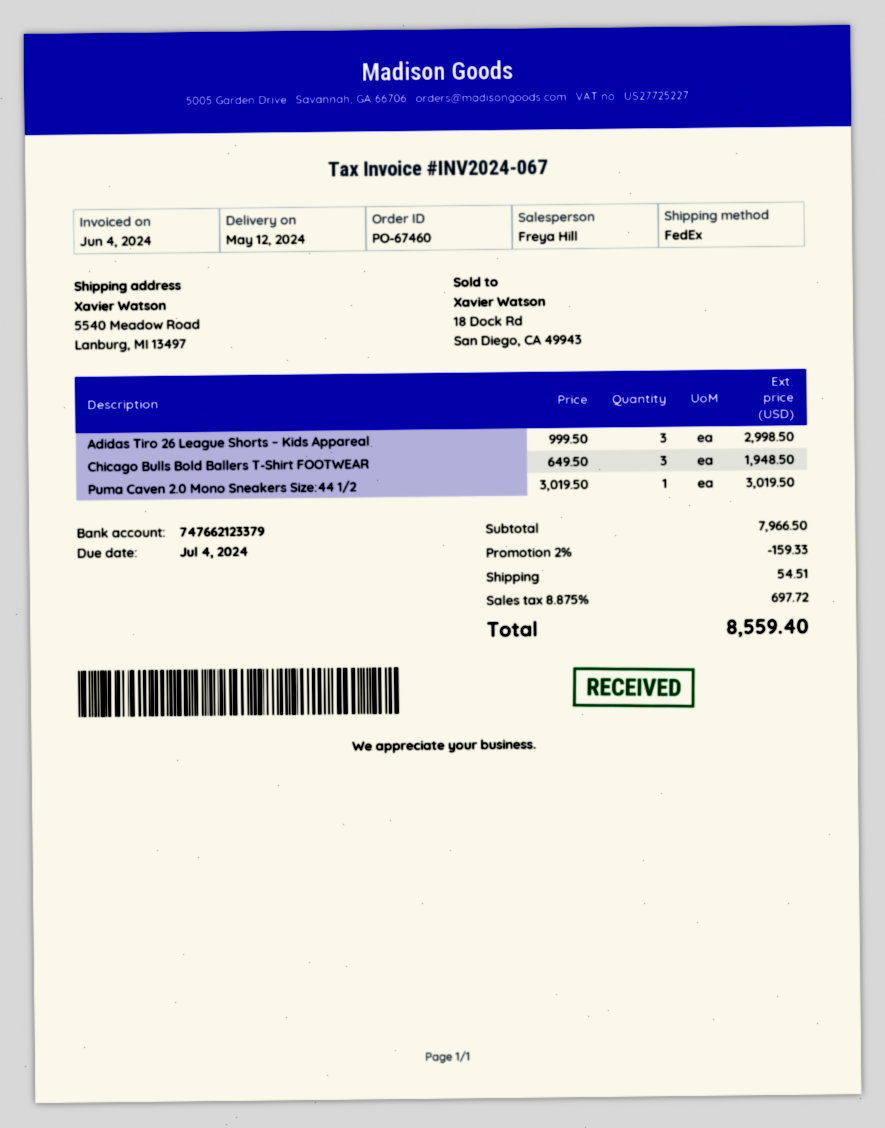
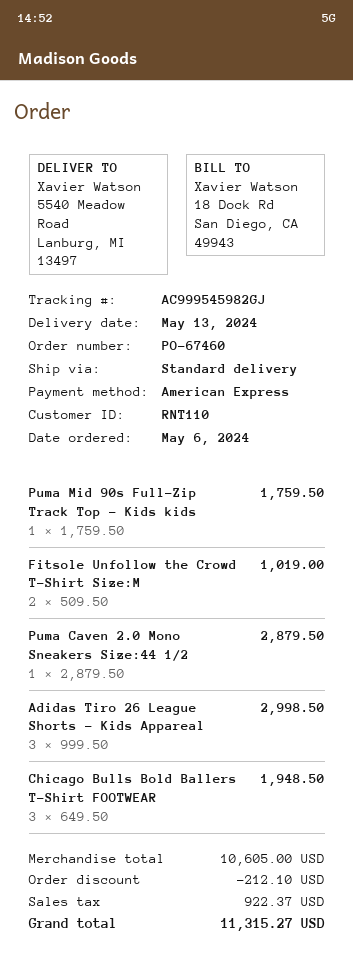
delivery date: 2024-05-12 -> 2024-05-13
shipping method: FedEx -> standard
Puma Caven 2.0 Mono Sneakers Size:44 1/2: 1 x 3019.50 = 3019.50 -> 1 x 2879.50 = 2879.50
Puma Mid 90s Full-Zip Track Top – Kids kids: none -> 1 x 1759.50 = 1759.50
Fitsole Unfollow the Crowd T-Shirt Size:M: none -> 2 x 509.50 = 1019.00
subtotal: 7966.50 -> 10605.00
discount: 159.33 -> 212.10
shipping: 54.51 -> none
tax: 697.72 -> 922.37
total: 8559.40 -> 11315.27

